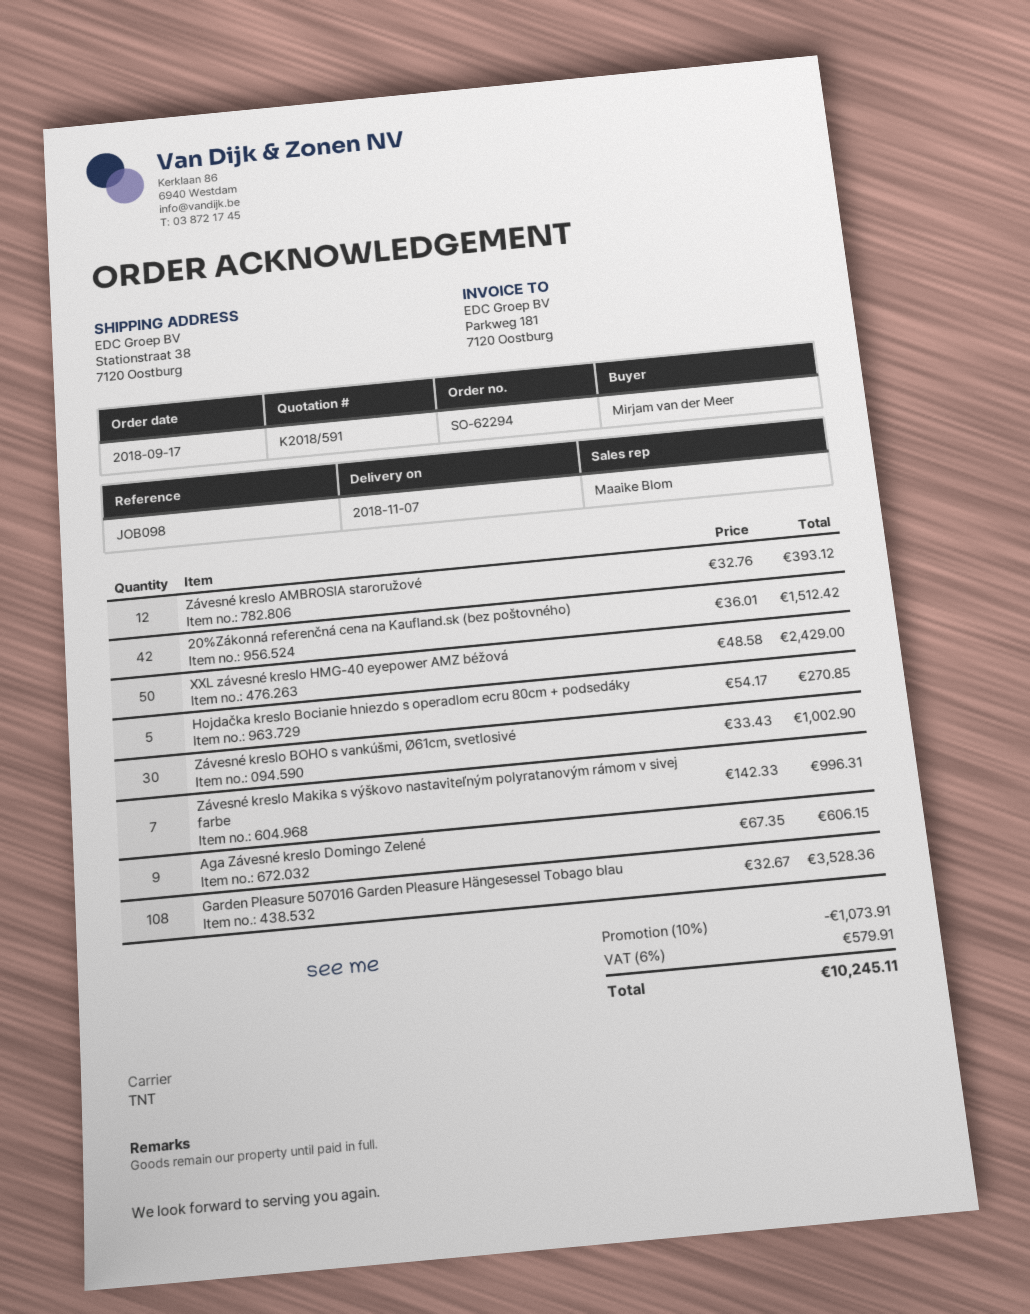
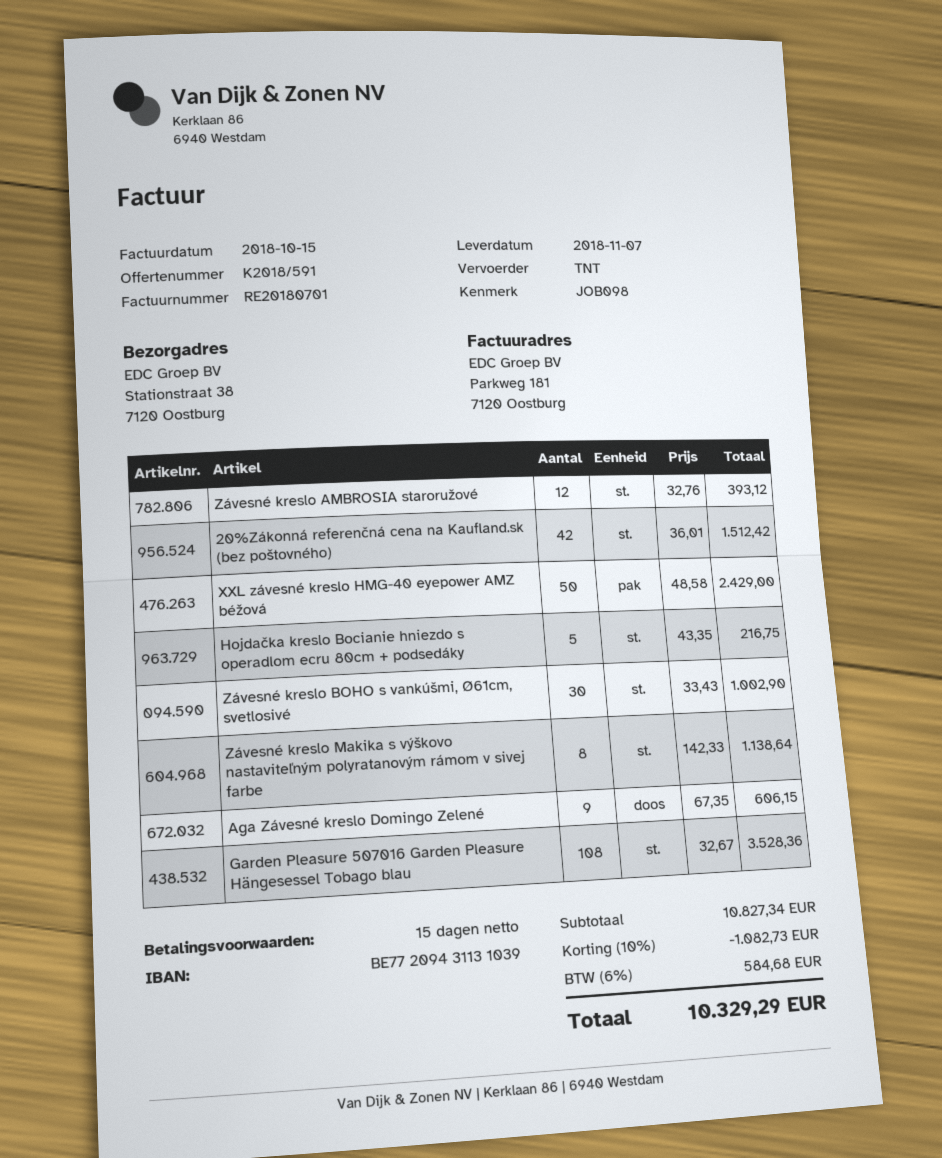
Hojdačka kreslo Bocianie hniezdo s operadlom ecru 80cm + podsedáky: 5 x 54.17 = 270.85 -> 5 x 43.35 = 216.75
Závesné kreslo Makika s výškovo nastaviteľným polyratanovým rámom v sivej farbe: 7 x 142.33 = 996.31 -> 8 x 142.33 = 1138.64
discount: 10% = 1073.91 -> 10% = 1082.73
tax: 6% = 579.91 -> 6% = 584.68
total: 10245.11 -> 10329.29

